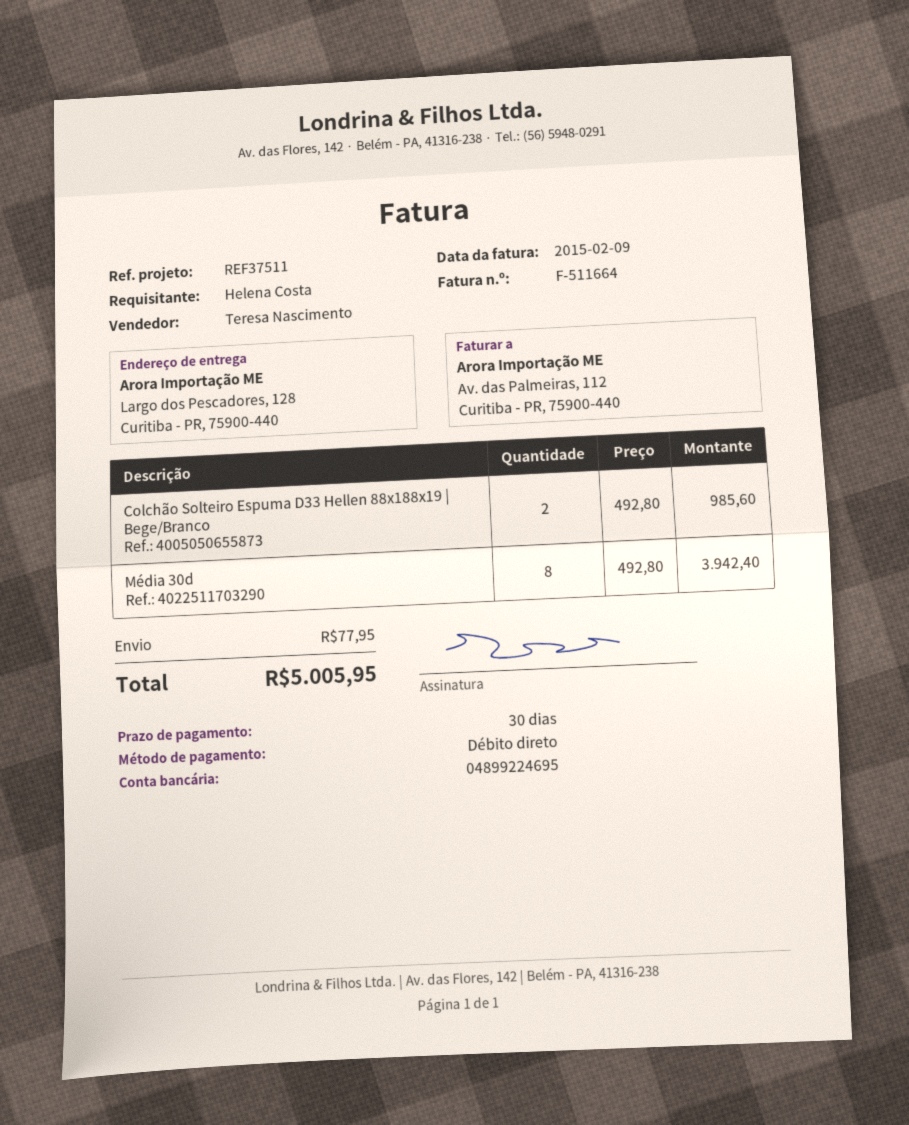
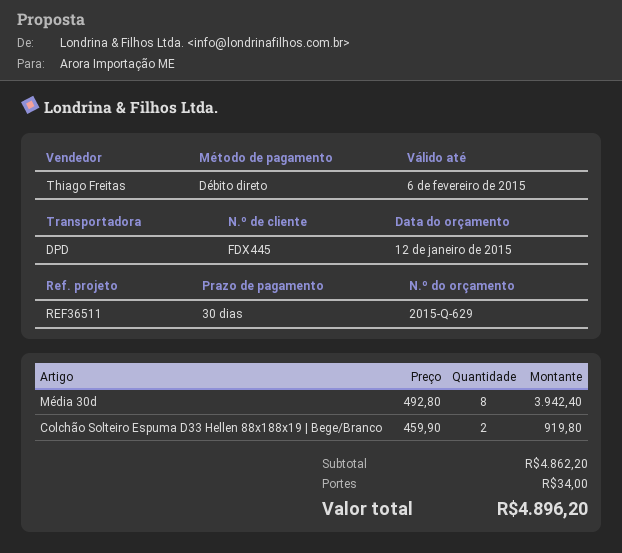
reference: REF37511 -> REF36511
sales rep: Teresa Nascimento -> Thiago Freitas
Colchão Solteiro Espuma D33 Hellen 88x188x19 | Bege/Branco: 2 x 492.80 = 985.60 -> 2 x 459.90 = 919.80
shipping: 77.95 -> 34.00
total: 5005.95 -> 4896.20

